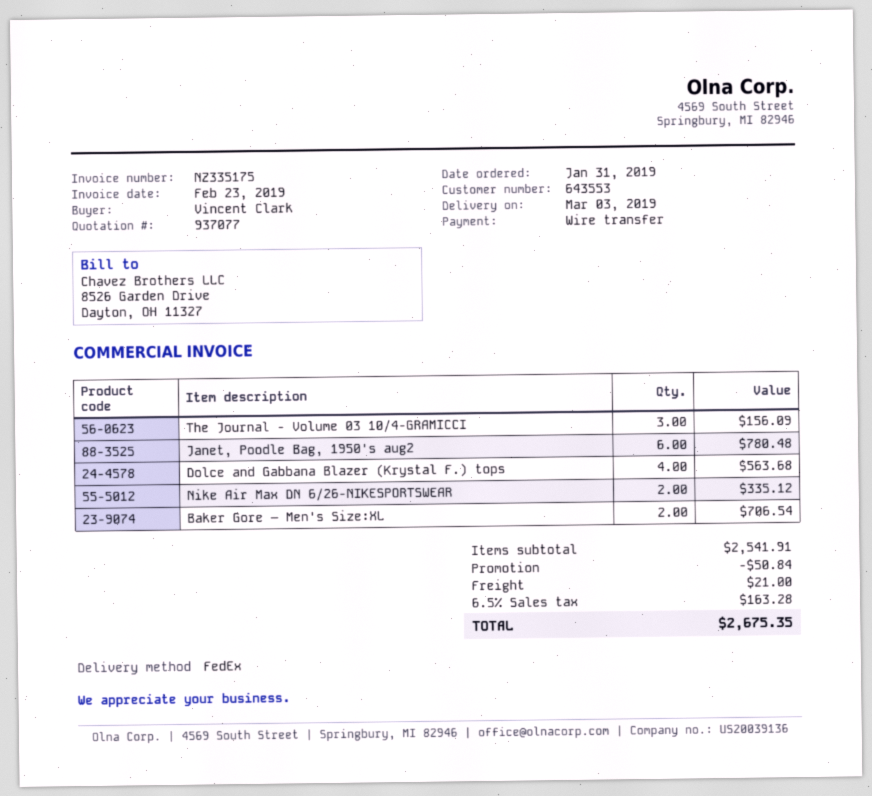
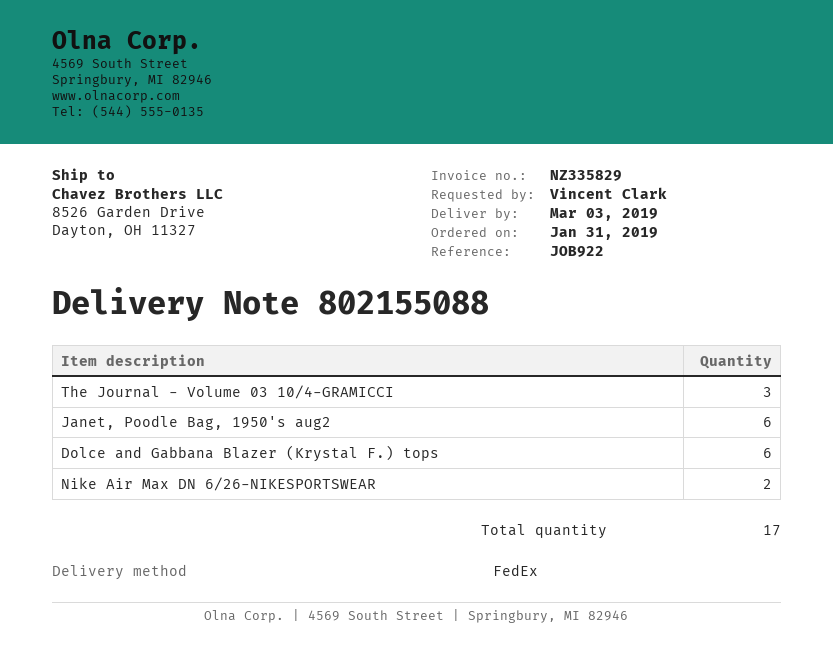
invoice number: NZ335175 -> NZ335829
Dolce and Gabbana Blazer (Krystal F.) tops: 4 -> 6
Baker Gore — Men's Size:XL: 2 -> none

